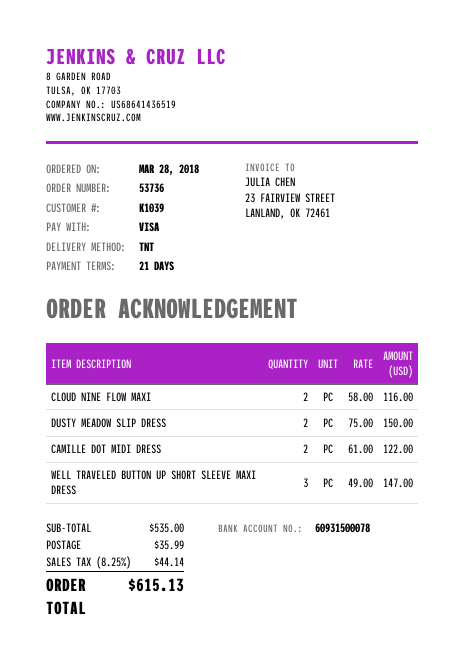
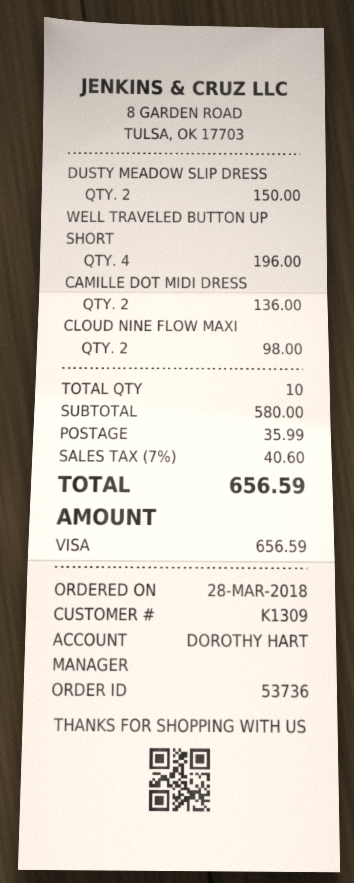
customer number: K1039 -> K1309
CLOUD NINE FLOW MAXI: 2 for 116.00 -> 2 for 98.00
CAMILLE DOT MIDI DRESS: 2 for 122.00 -> 2 for 136.00
WELL TRAVELED BUTTON UP SHORT SLEEVE MAXI DRESS: 3 for 147.00 -> 4 for 196.00
subtotal: 535.00 -> 580.00
tax: 8.25% = 44.14 -> 7% = 40.60
total: 615.13 -> 656.59

